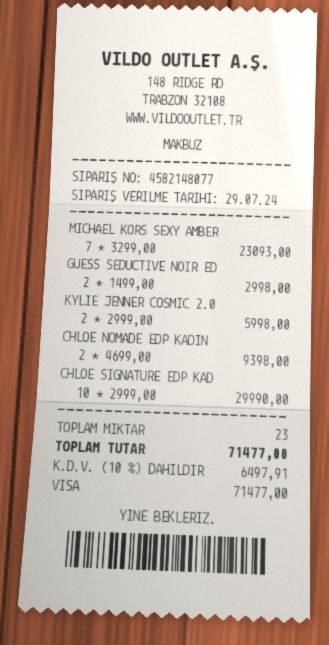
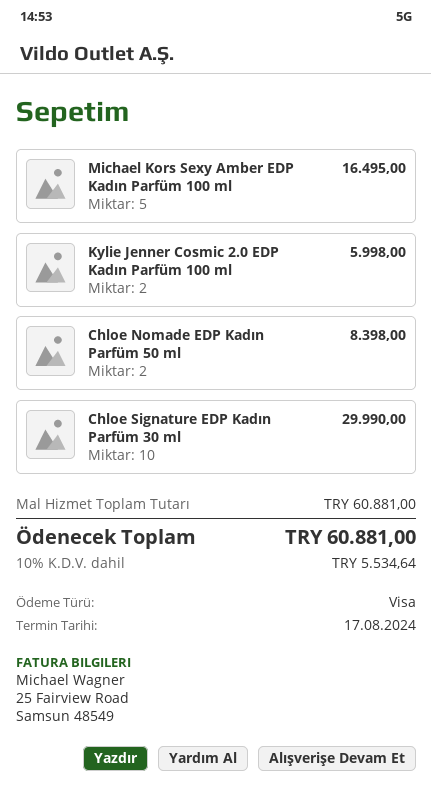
MICHAEL KORS SEXY AMBER: 7 for 23093.00 -> 5 for 16495.00
GUESS SEDUCTIVE NOIR ED: 2 for 2998.00 -> none
CHLOE NOMADE EDP KADIN: 2 for 9398.00 -> 2 for 8398.00
tax: 10% = 6497.91 -> 10% = 5534.64
total: 71477.00 -> 60881.00

